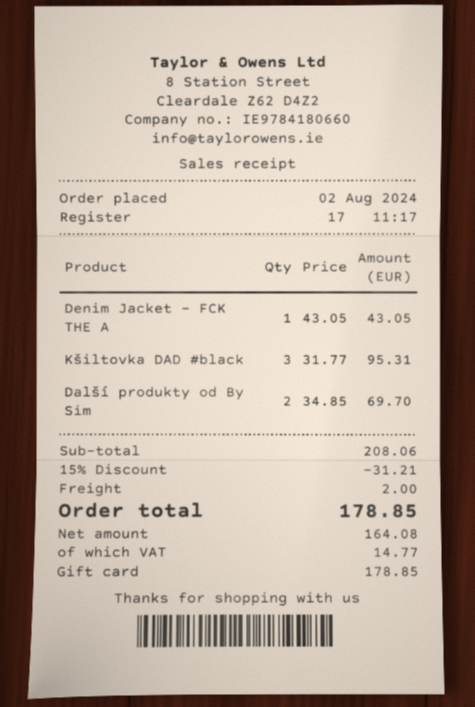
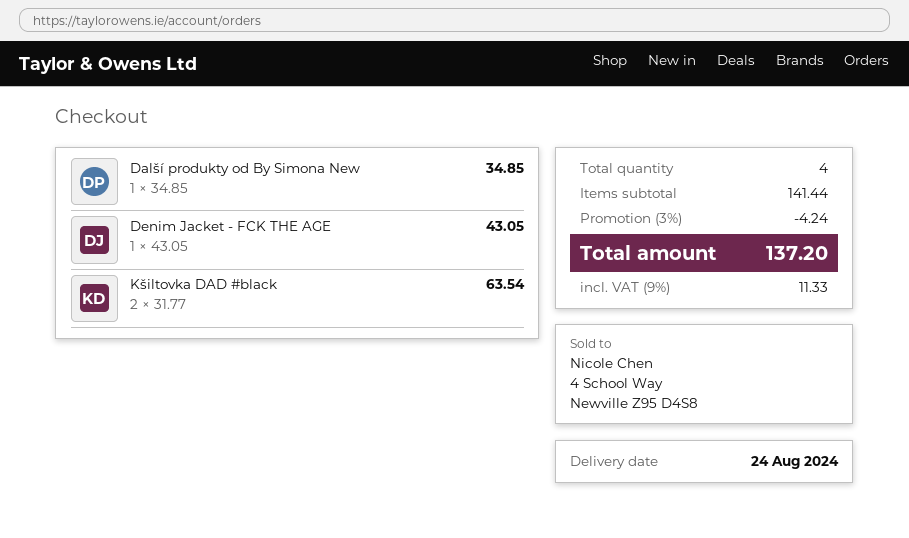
Kšiltovka DAD #black: 3 x 31.77 = 95.31 -> 2 x 31.77 = 63.54
Další produkty od By Sim: 2 x 34.85 = 69.70 -> 1 x 34.85 = 34.85
subtotal: 208.06 -> 141.44
discount: 15% = 31.21 -> 3% = 4.24
shipping: 2.00 -> none
tax: 14.77 -> 11.33
total: 178.85 -> 137.20

